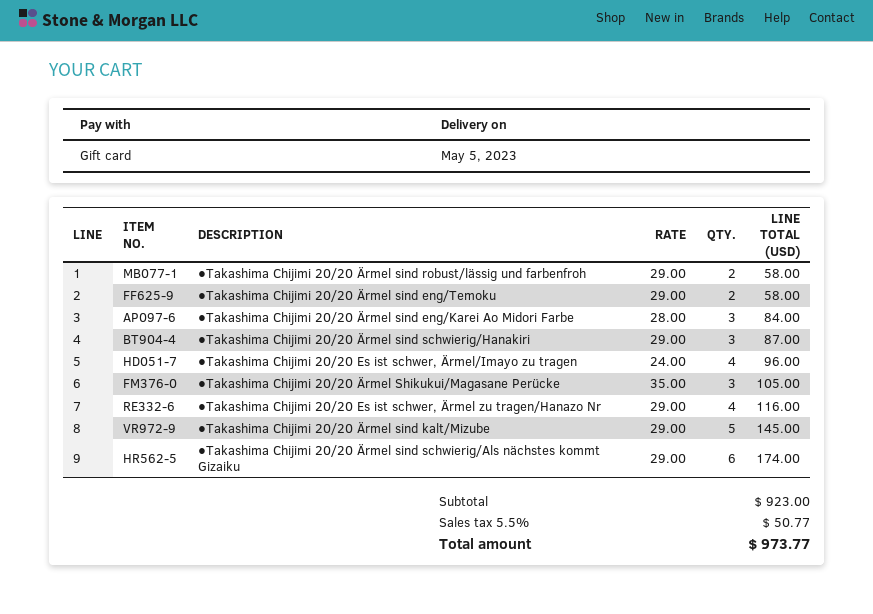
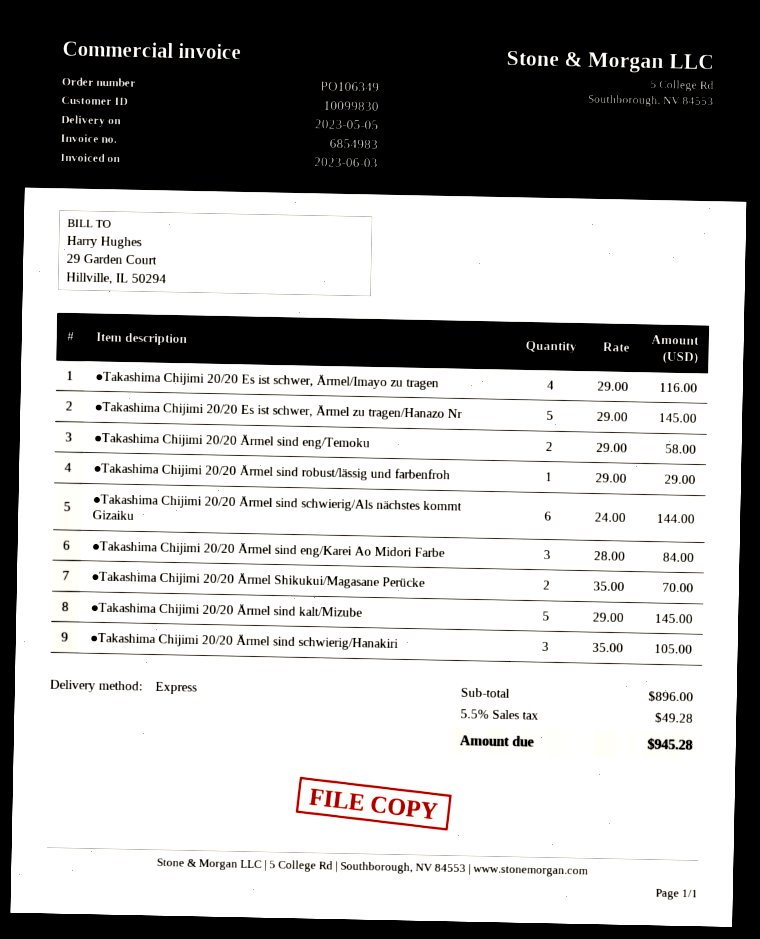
●Takashima Chijimi 20/20 Ärmel sind robust/lässig und farbenfroh: 2 x 29.00 = 58.00 -> 1 x 29.00 = 29.00
●Takashima Chijimi 20/20 Ärmel sind schwierig/Hanakiri: 3 x 29.00 = 87.00 -> 3 x 35.00 = 105.00
●Takashima Chijimi 20/20 Es ist schwer, Ärmel/Imayo zu tragen: 4 x 24.00 = 96.00 -> 4 x 29.00 = 116.00
●Takashima Chijimi 20/20 Ärmel Shikukui/Magasane Perücke: 3 x 35.00 = 105.00 -> 2 x 35.00 = 70.00
●Takashima Chijimi 20/20 Es ist schwer, Ärmel zu tragen/Hanazo Nr: 4 x 29.00 = 116.00 -> 5 x 29.00 = 145.00
●Takashima Chijimi 20/20 Ärmel sind schwierig/Als nächstes kommt Gizaiku: 6 x 29.00 = 174.00 -> 6 x 24.00 = 144.00
subtotal: 923.00 -> 896.00
tax: 5.5% = 50.77 -> 5.5% = 49.28
total: 973.77 -> 945.28

